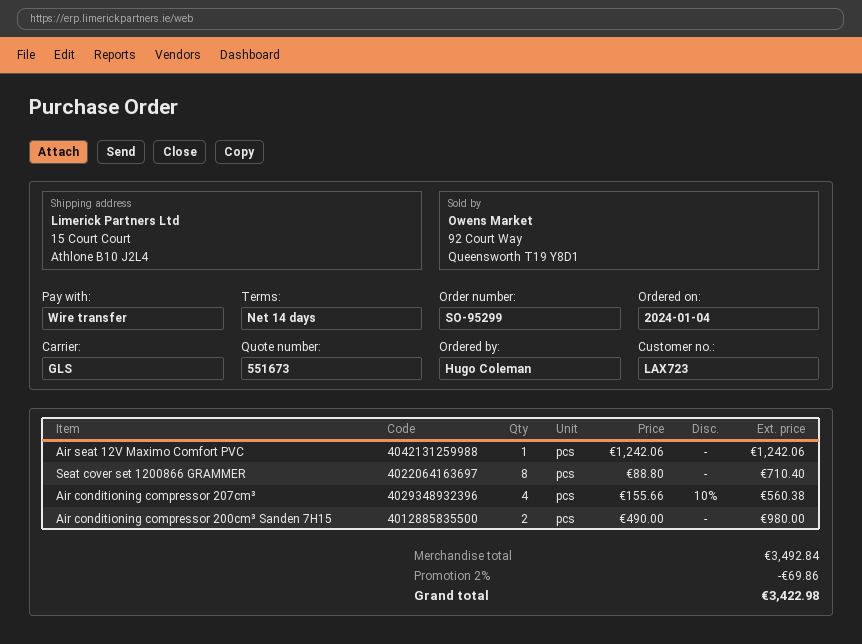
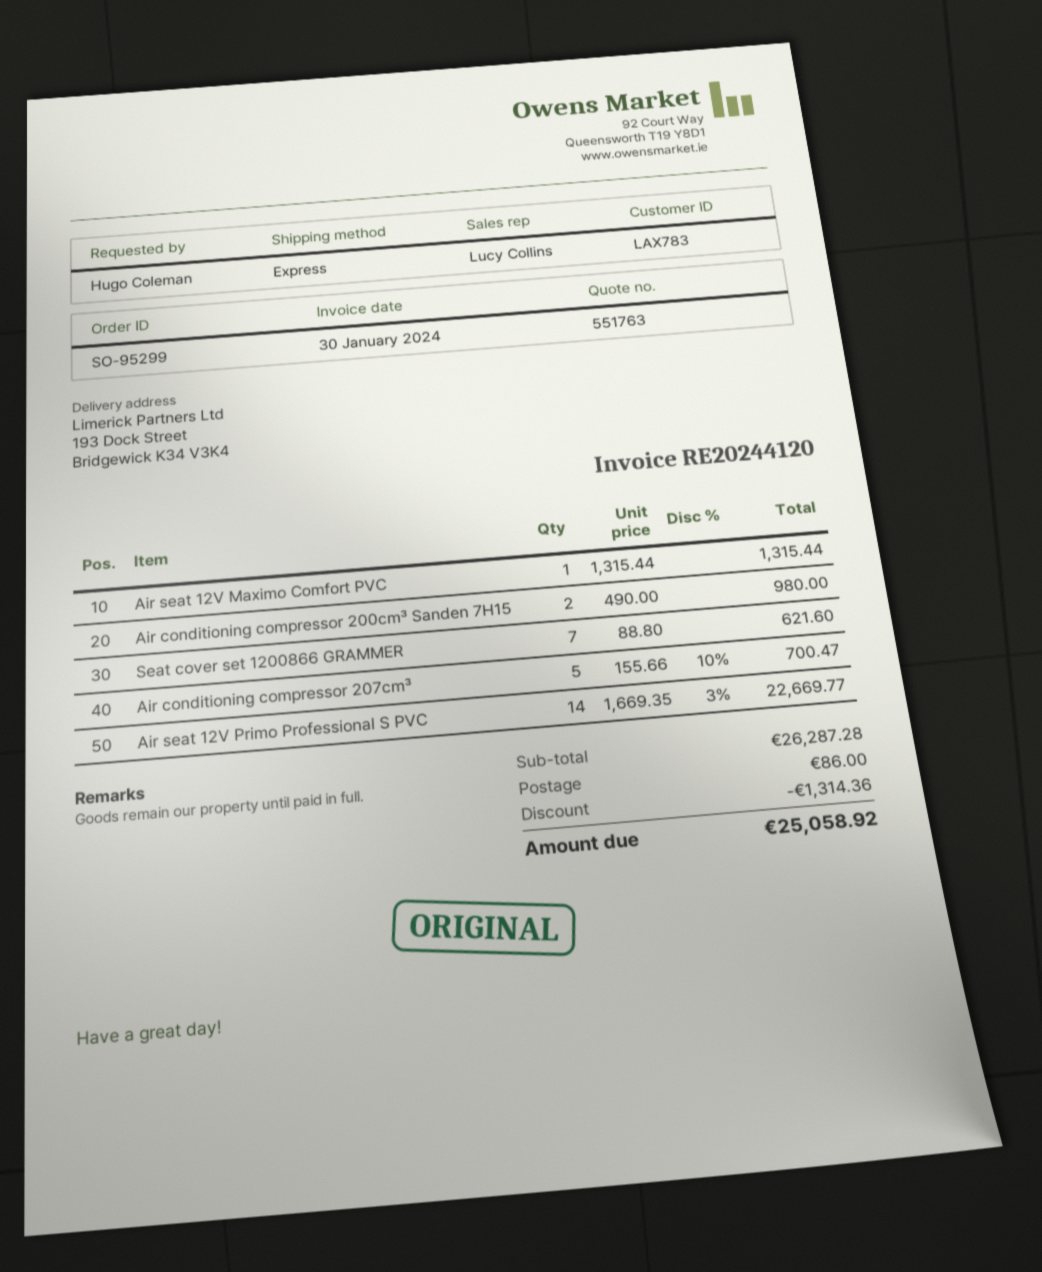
quote number: 551673 -> 551763
customer number: LAX723 -> LAX783
shipping method: GLS -> express
ship to: 15 Court Court, Athlone B10 J2L4 -> 193 Dock Street, Bridgewick K34 V3K4
Air seat 12V Maximo Comfort PVC: 1 x 1242.06 = 1242.06 -> 1 x 1315.44 = 1315.44
Seat cover set 1200866 GRAMMER: 8 x 88.80 = 710.40 -> 7 x 88.80 = 621.60
Air conditioning compressor 207cm³: 4 x 155.66 - 10% = 560.38 -> 5 x 155.66 - 10% = 700.47
Air seat 12V Primo Professional S PVC: none -> 14 x 1669.35 - 3% = 22669.77
subtotal: 3492.84 -> 26287.28
discount: 69.86 -> 1314.36
shipping: none -> 86.00
total: 3422.98 -> 25058.92

